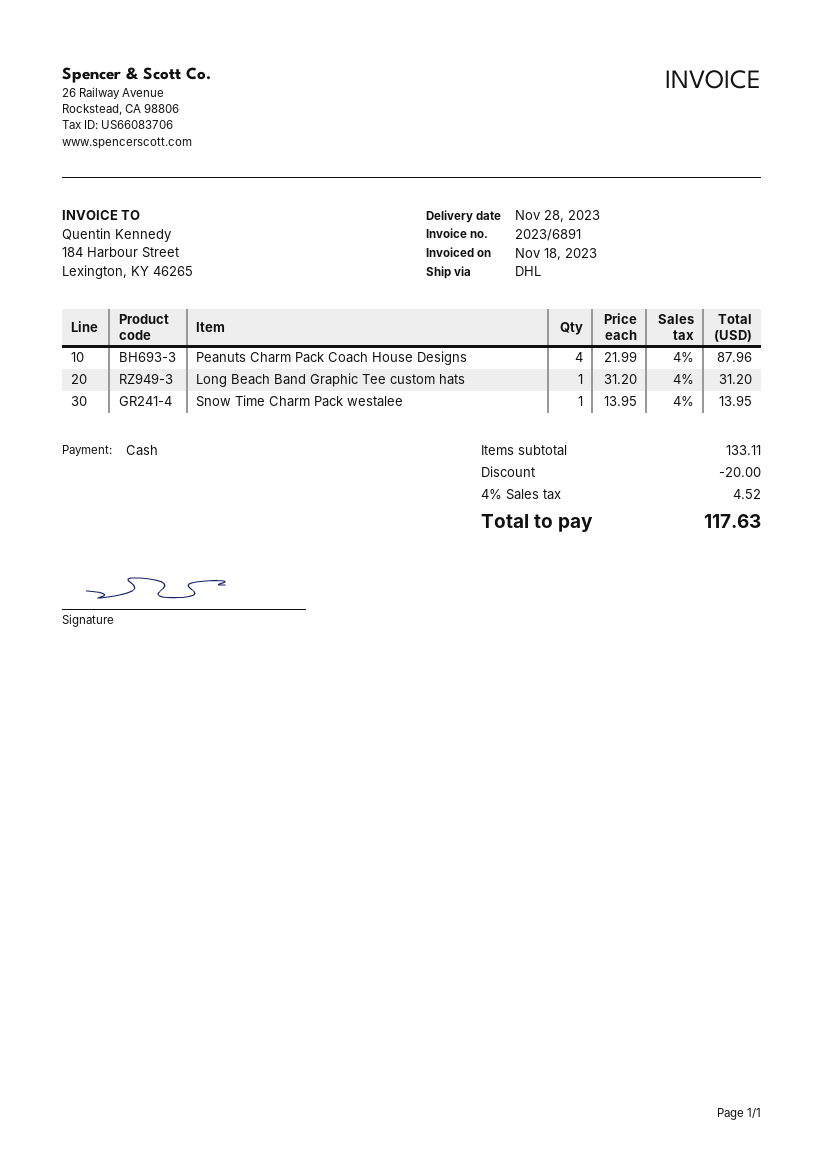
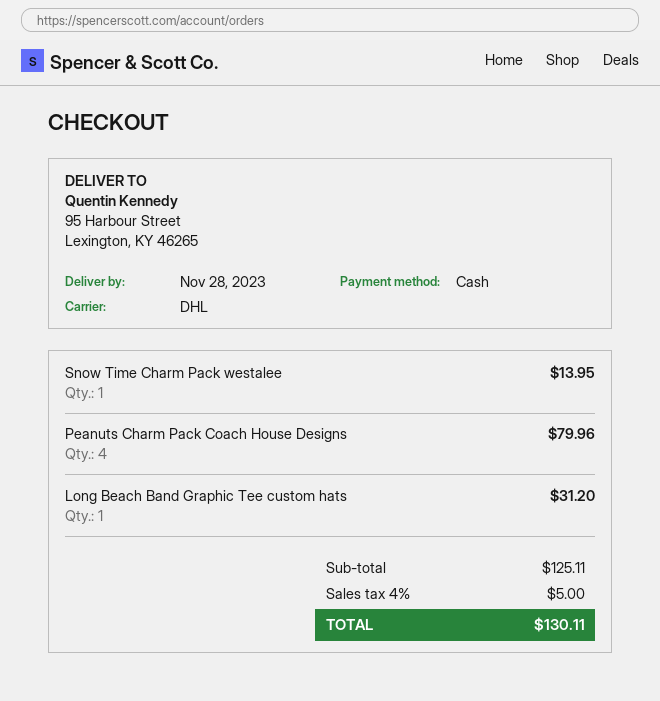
Peanuts Charm Pack Coach House Designs: 4 for 87.96 -> 4 for 79.96
subtotal: 133.11 -> 125.11
discount: 20.00 -> none
tax: 4% = 4.52 -> 4% = 5.00
total: 117.63 -> 130.11

